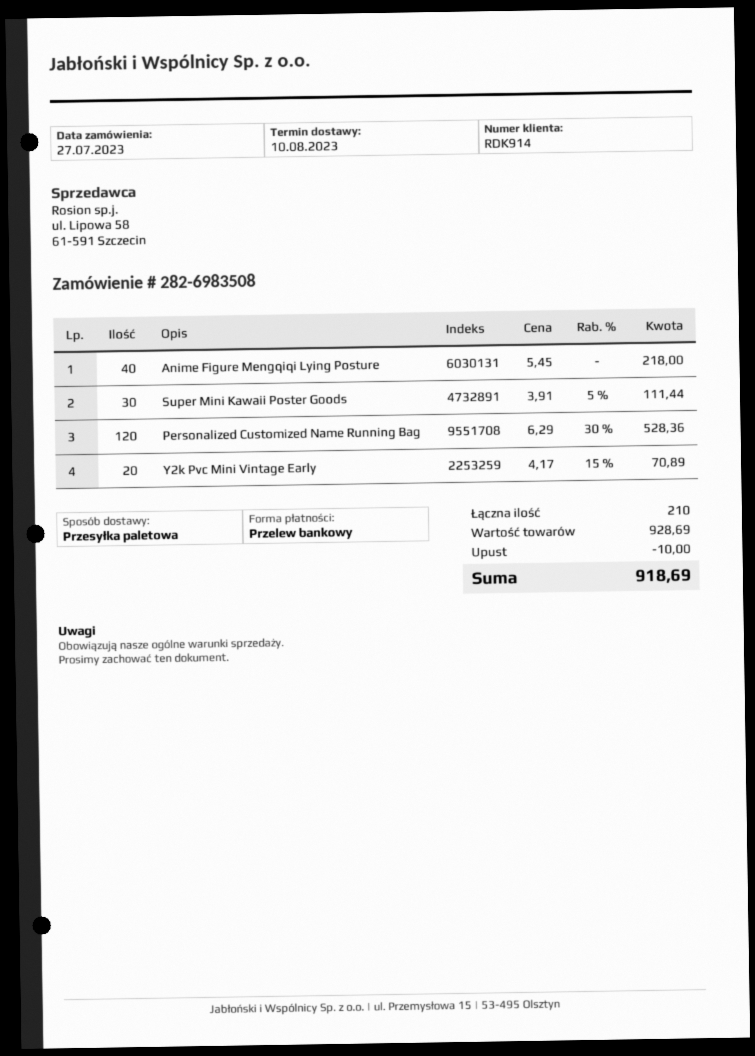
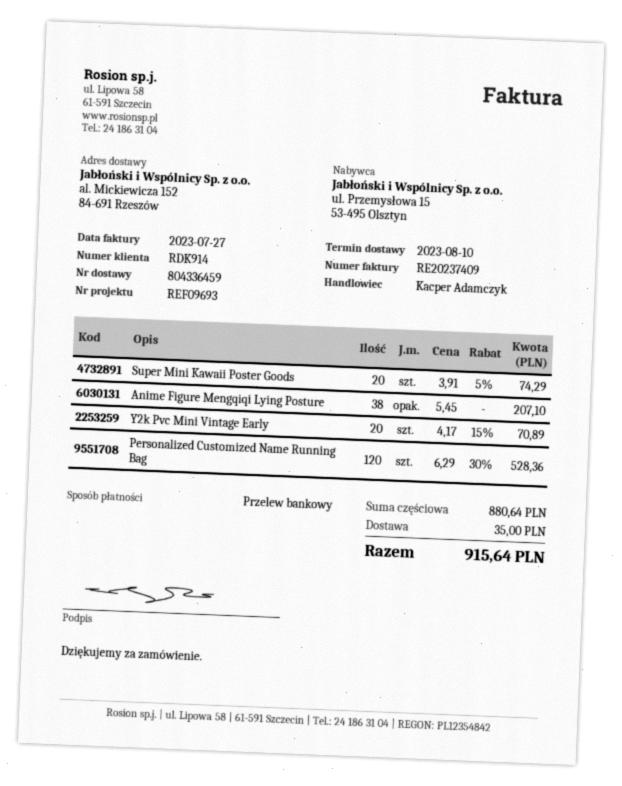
Anime Figure Mengqiqi Lying Posture: 40 x 5.45 = 218.00 -> 38 x 5.45 = 207.10
Super Mini Kawaii Poster Goods: 30 x 3.91 - 5% = 111.44 -> 20 x 3.91 - 5% = 74.29
subtotal: 928.69 -> 880.64
discount: 10.00 -> none
shipping: none -> 35.00
total: 918.69 -> 915.64

